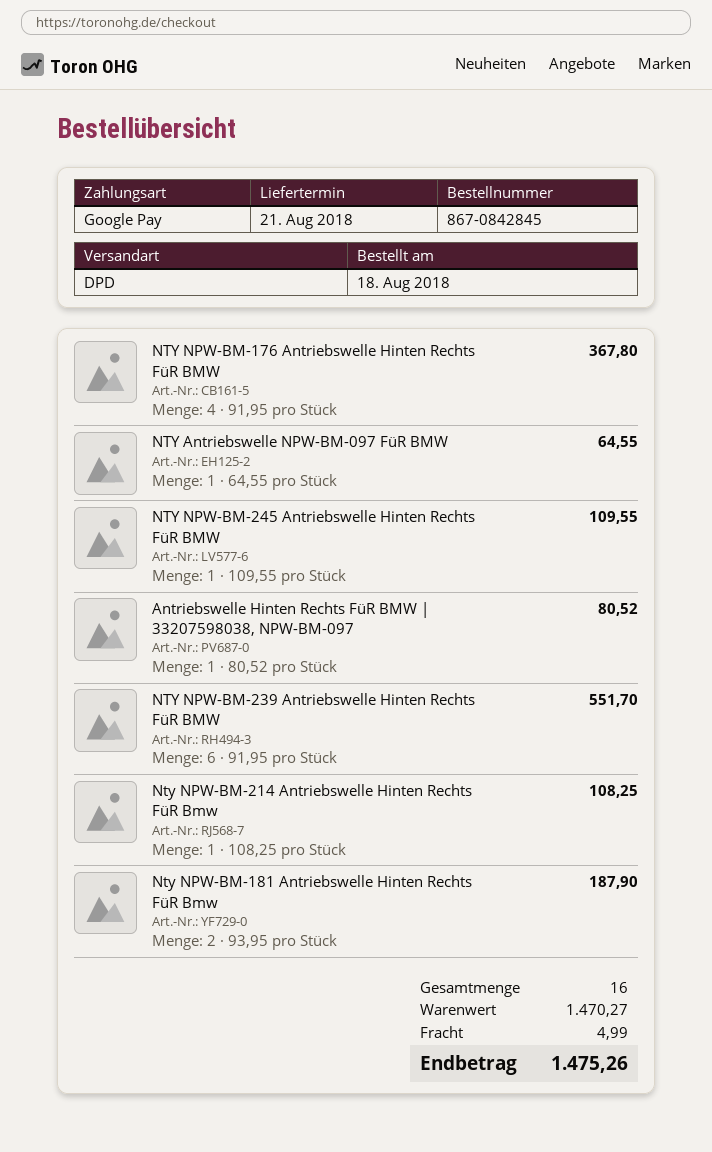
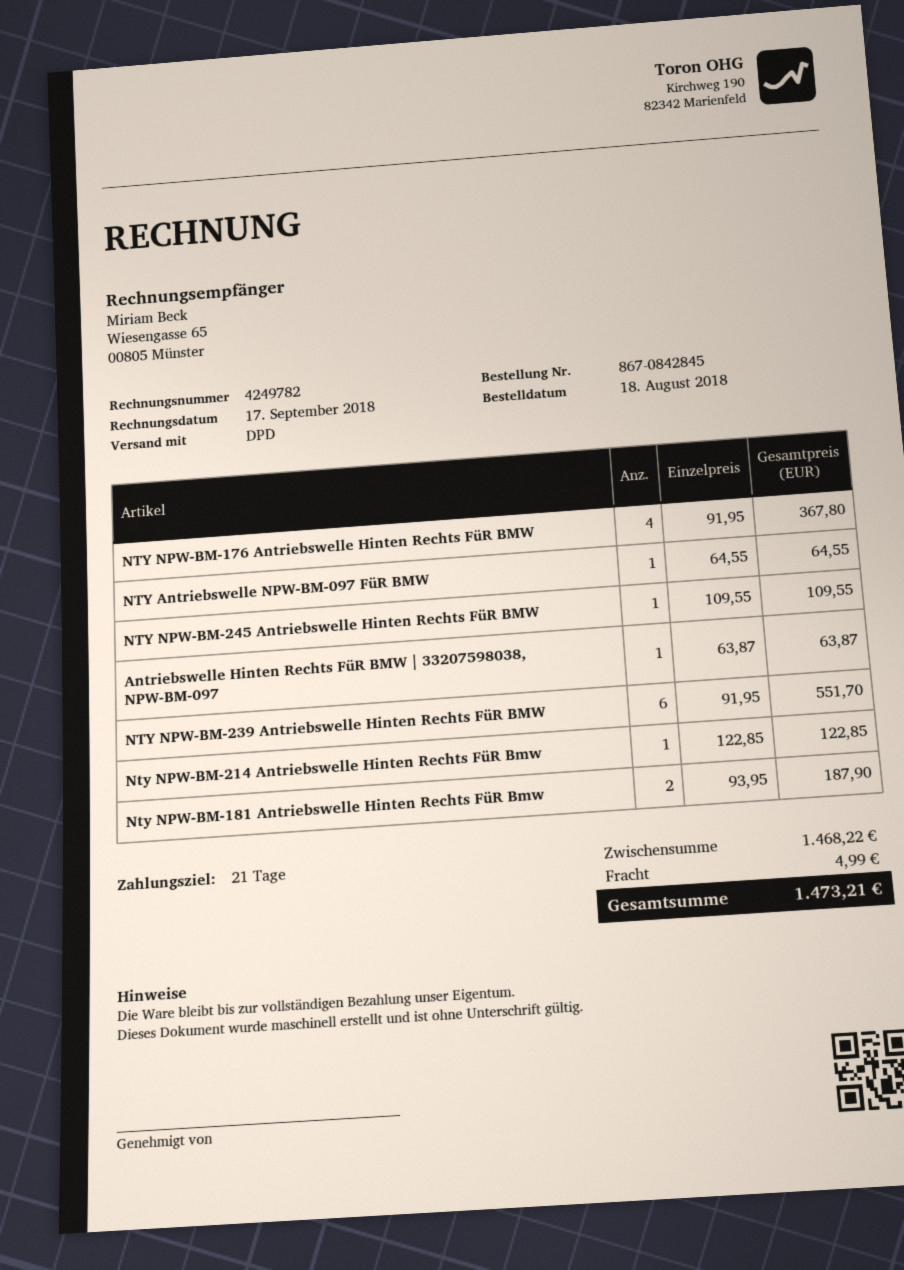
Antriebswelle Hinten Rechts FüR BMW | 33207598038, NPW-BM-097: 1 x 80.52 = 80.52 -> 1 x 63.87 = 63.87
Nty NPW-BM-214 Antriebswelle Hinten Rechts FüR Bmw: 1 x 108.25 = 108.25 -> 1 x 122.85 = 122.85
subtotal: 1470.27 -> 1468.22
total: 1475.26 -> 1473.21

